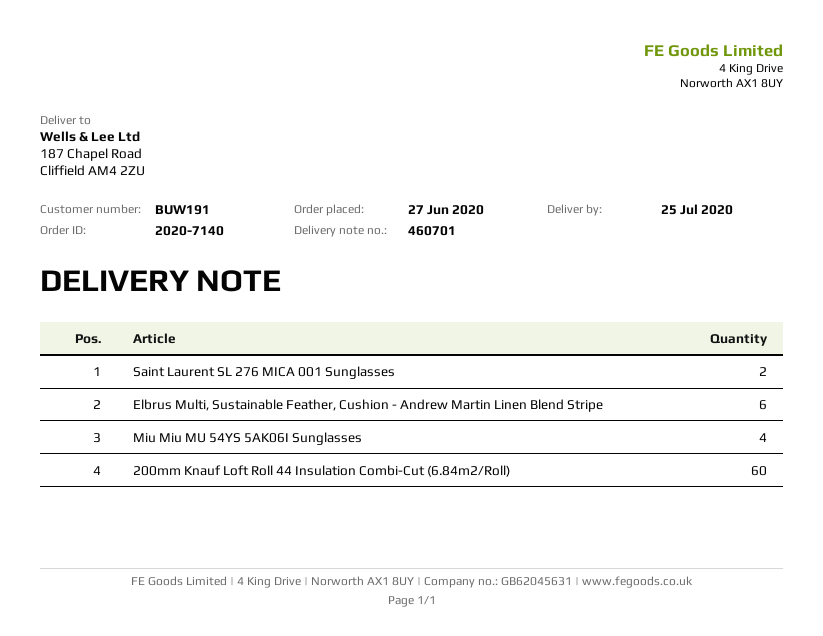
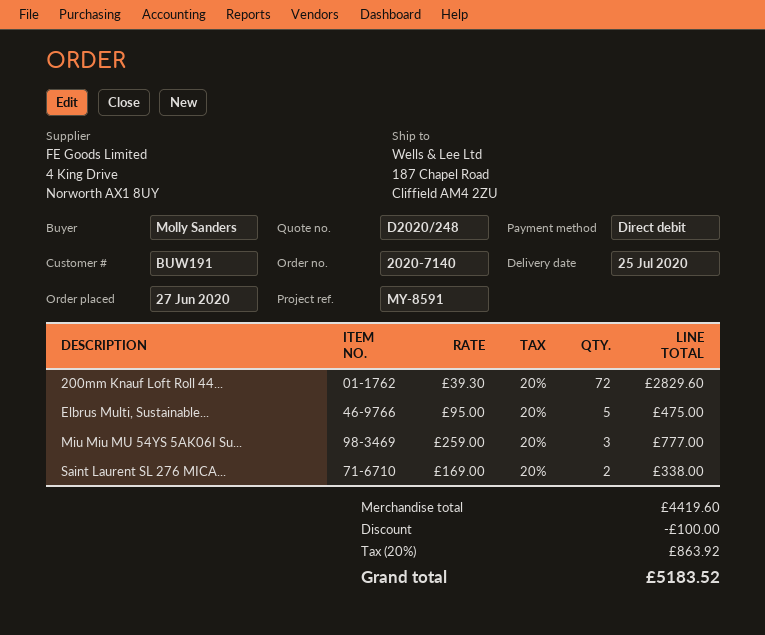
Elbrus Multi, Sustainable Feather, Cushion - Andrew Martin Linen Blend Stripe: 6 -> 5
Miu Miu MU 54YS 5AK06I Sunglasses: 4 -> 3
200mm Knauf Loft Roll 44 Insulation Combi-Cut (6.84m2/Roll): 60 -> 72

